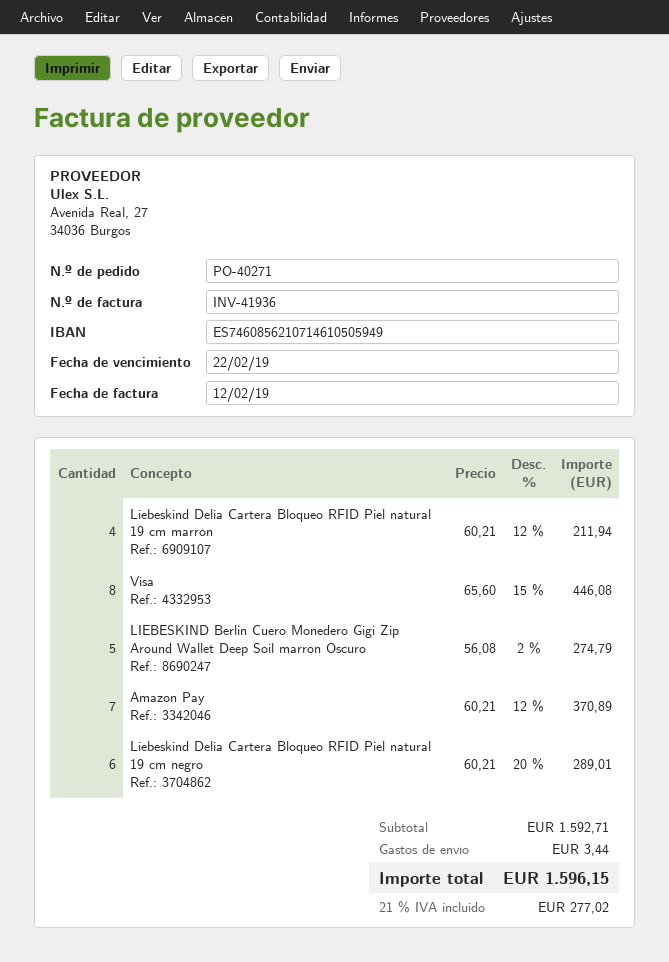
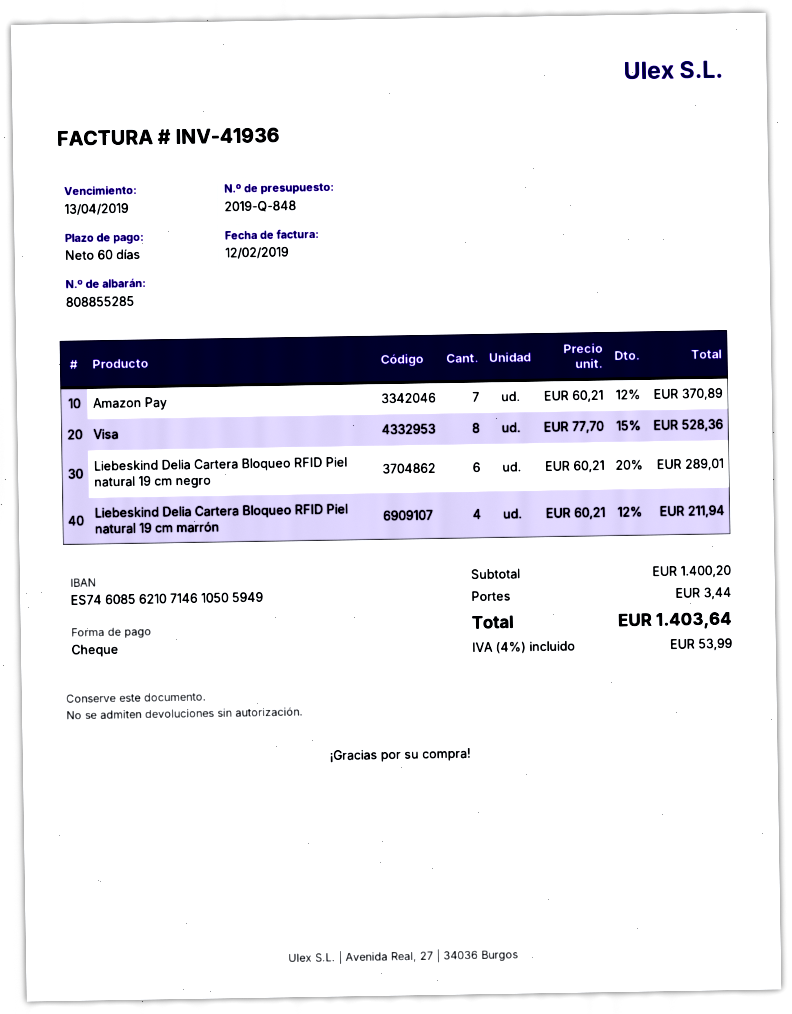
due date: 2019-02-22 -> 2019-04-13
Visa: 8 x 65.60 - 15% = 446.08 -> 8 x 77.70 - 15% = 528.36
LIEBESKIND Berlin Cuero Monedero Gigi Zip Around Wallet Deep Soil marrón Oscuro: 5 x 56.08 - 2% = 274.79 -> none
subtotal: 1592.71 -> 1400.20
tax: 21% = 277.02 -> 4% = 53.99
total: 1596.15 -> 1403.64

